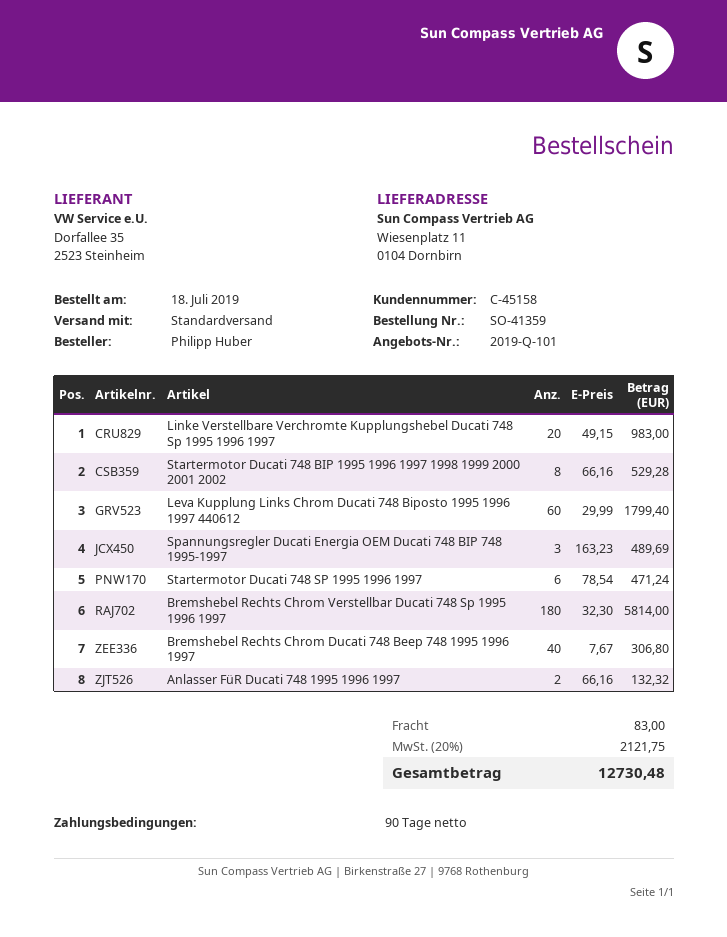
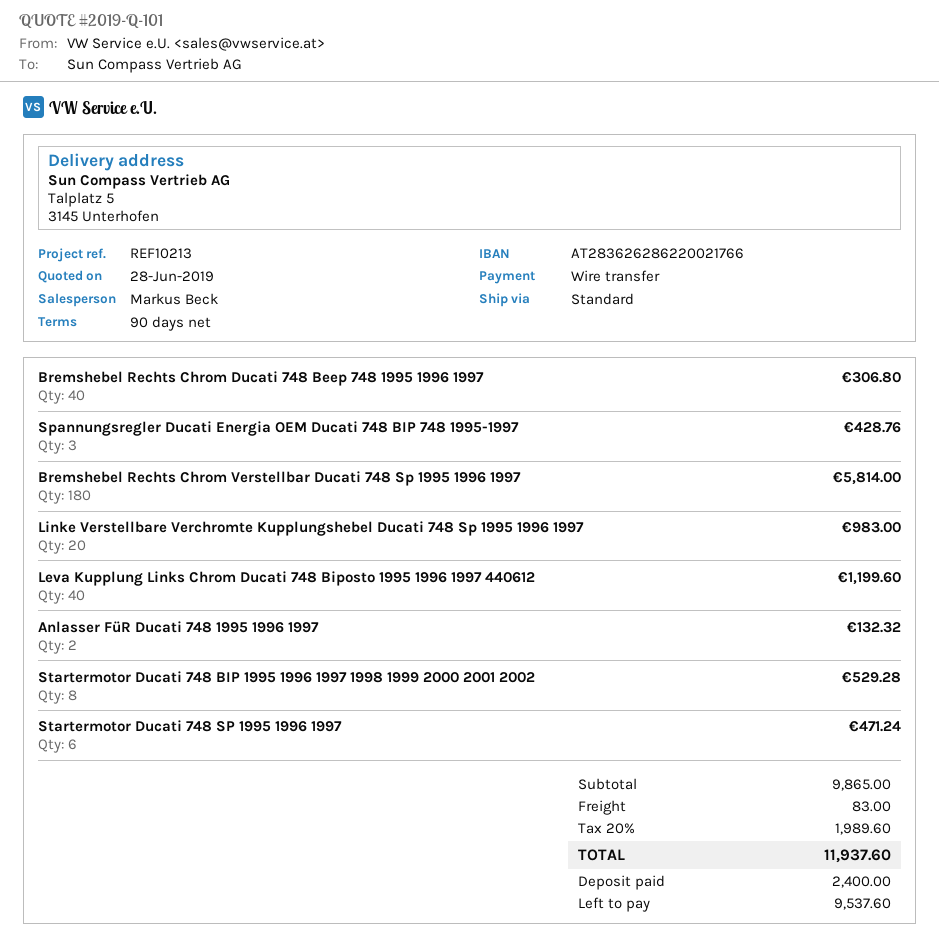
ship to: Wiesenplatz 11, 0104 Dornbirn -> Talplatz 5, 3145 Unterhofen
Leva Kupplung Links Chrom Ducati 748 Biposto 1995 1996 1997 440612: 60 for 1799.40 -> 40 for 1199.60
Spannungsregler Ducati Energia OEM Ducati 748 BIP 748 1995-1997: 3 for 489.69 -> 3 for 428.76
tax: 20% = 2121.75 -> 20% = 1989.60
total: 12730.48 -> 11937.60

